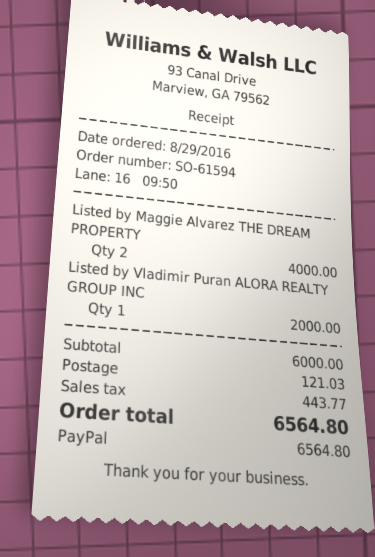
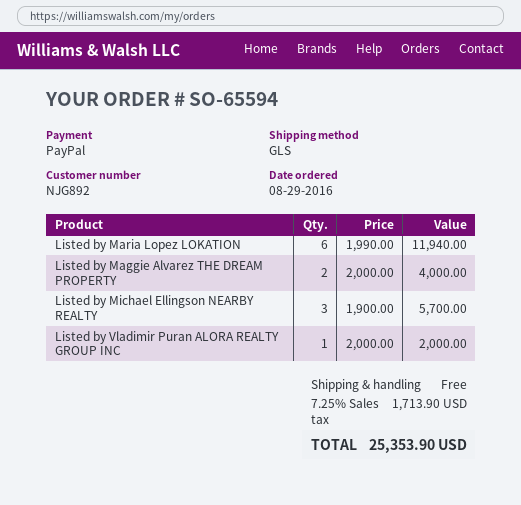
order number: SO-61594 -> SO-65594
Listed by Maria Lopez LOKATION: none -> 6 for 11940.00
Listed by Michael Ellingson NEARBY REALTY: none -> 3 for 5700.00
shipping: 121.03 -> 0.00
tax: 443.77 -> 1713.90
total: 6564.80 -> 25353.90

